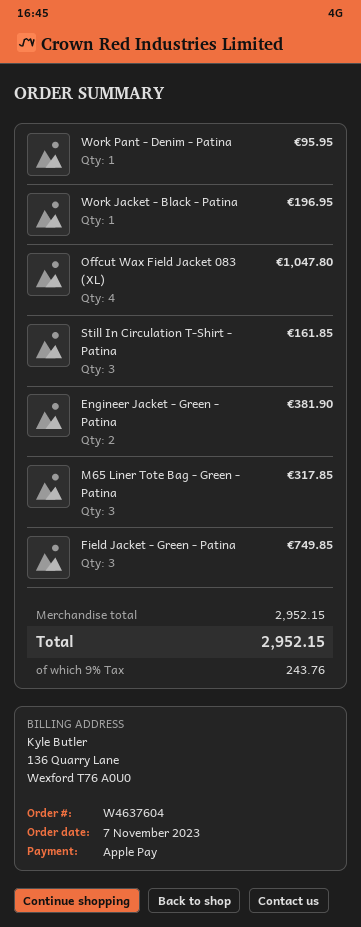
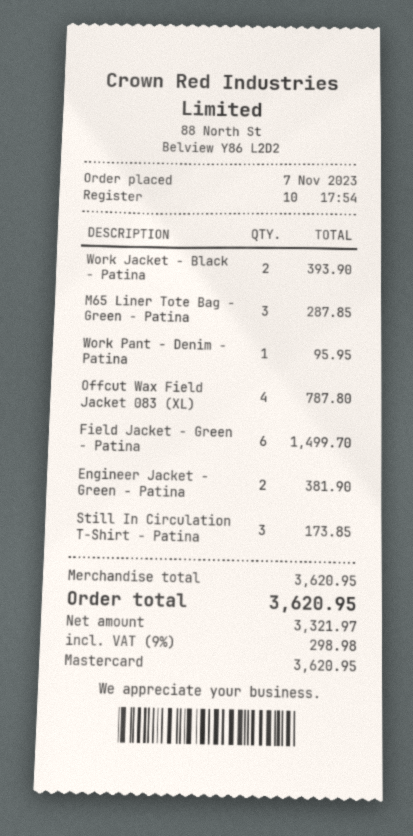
payment method: Apple Pay -> Mastercard
Work Jacket - Black - Patina: 1 for 196.95 -> 2 for 393.90
Offcut Wax Field Jacket 083 (XL): 4 for 1047.80 -> 4 for 787.80
Still In Circulation T-Shirt - Patina: 3 for 161.85 -> 3 for 173.85
M65 Liner Tote Bag - Green - Patina: 3 for 317.85 -> 3 for 287.85
Field Jacket - Green - Patina: 3 for 749.85 -> 6 for 1499.70
subtotal: 2952.15 -> 3620.95
tax: 9% = 243.76 -> 9% = 298.98
total: 2952.15 -> 3620.95

